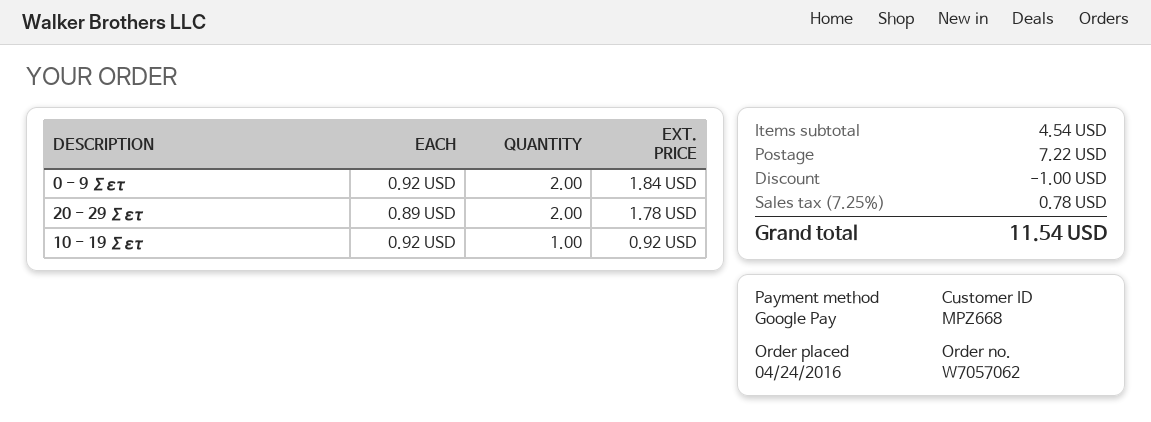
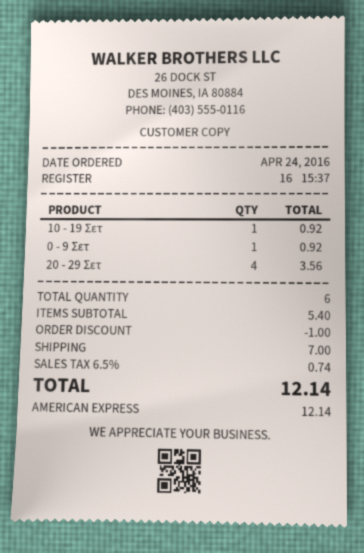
payment method: Google Pay -> American Express
0 - 9 Σετ: 2 for 1.84 -> 1 for 0.92
20 - 29 Σετ: 2 for 1.78 -> 4 for 3.56
subtotal: 4.54 -> 5.40
shipping: 7.22 -> 7.00
tax: 7.25% = 0.78 -> 6.5% = 0.74
total: 11.54 -> 12.14

